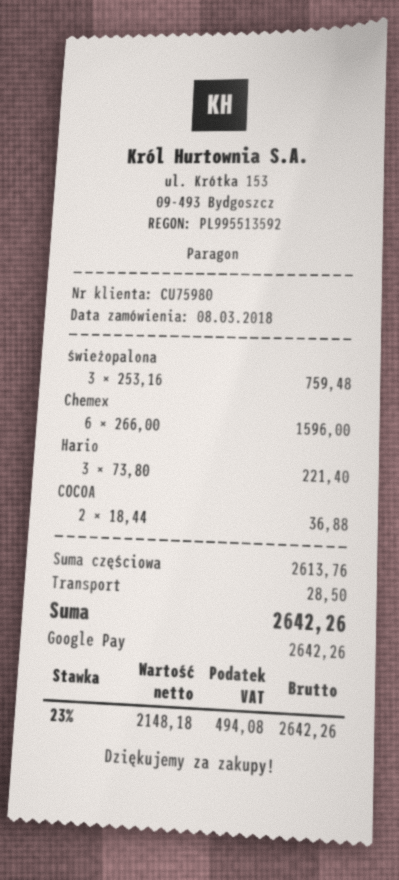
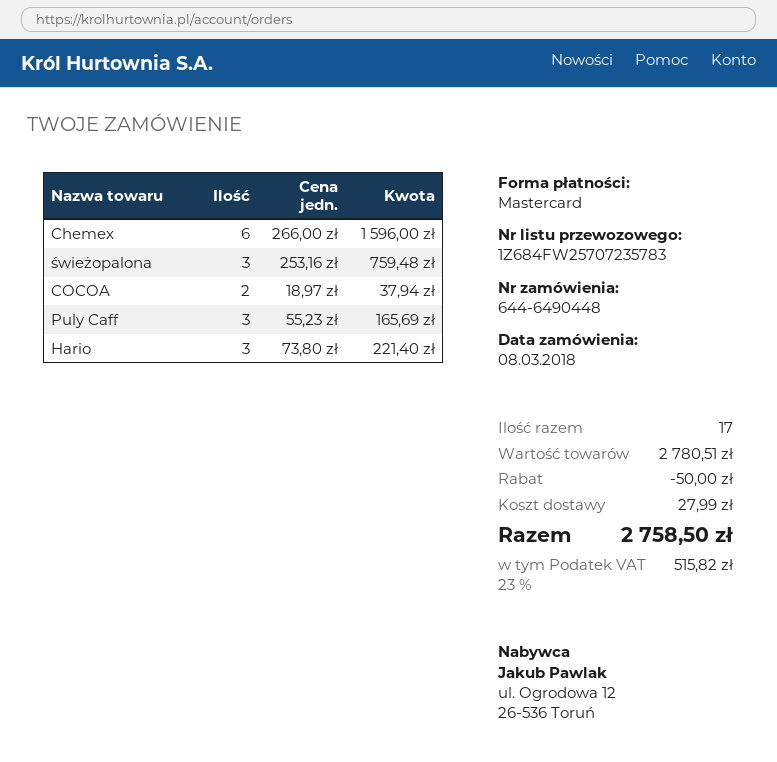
payment method: Google Pay -> Mastercard
COCOA: 2 x 18.44 = 36.88 -> 2 x 18.97 = 37.94
Puly Caff: none -> 3 x 55.23 = 165.69
subtotal: 2613.76 -> 2780.51
discount: none -> 50.00
shipping: 28.50 -> 27.99
tax: 23% = 494.08 -> 23% = 515.82
total: 2642.26 -> 2758.50

